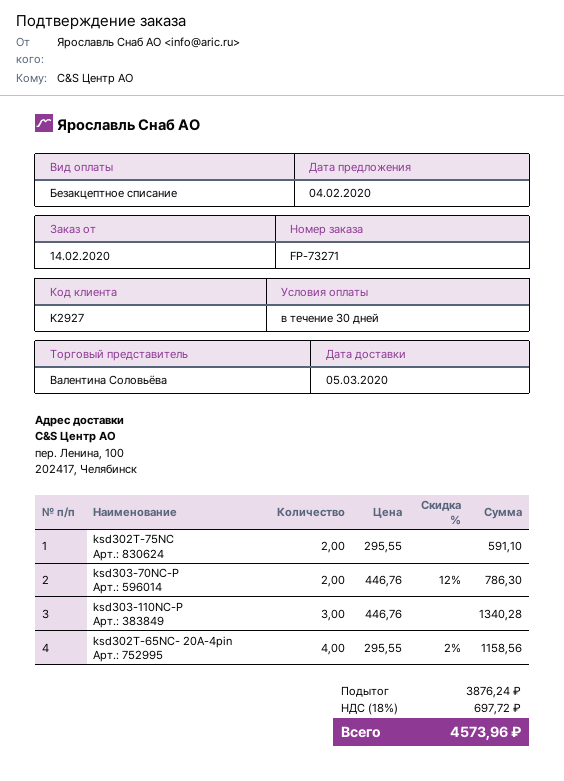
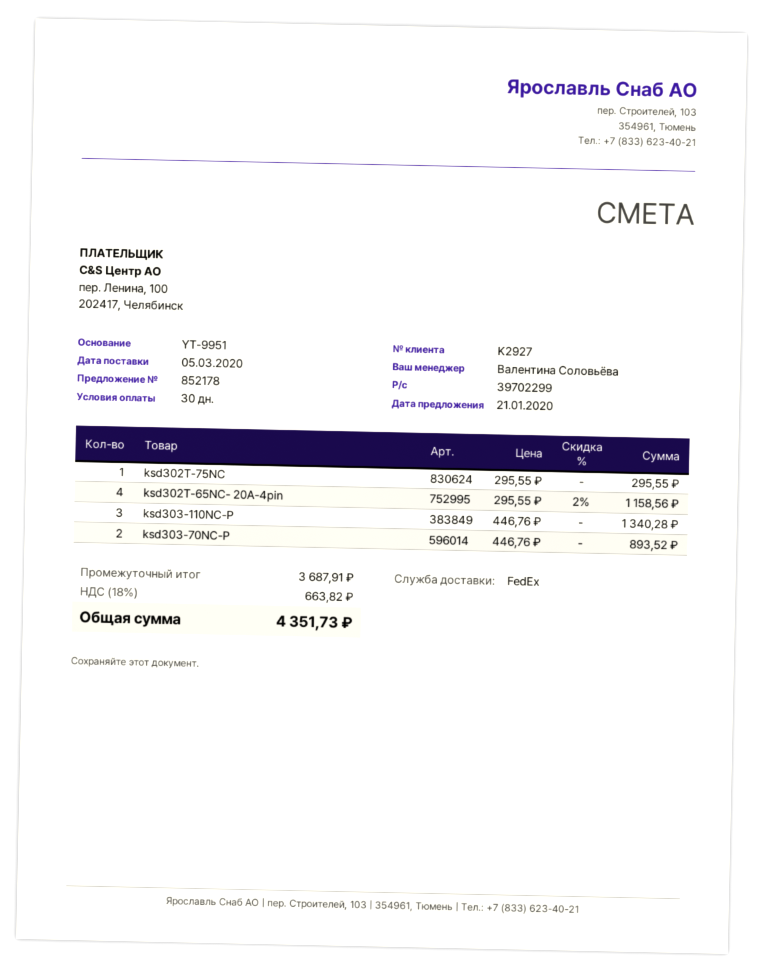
quote date: 2020-02-04 -> 2020-01-21
ksd302T-75NC: 2 x 295.55 = 591.10 -> 1 x 295.55 = 295.55
ksd303-70NC-P: 2 x 446.76 - 12% = 786.30 -> 2 x 446.76 = 893.52
subtotal: 3876.24 -> 3687.91
tax: 18% = 697.72 -> 18% = 663.82
total: 4573.96 -> 4351.73

